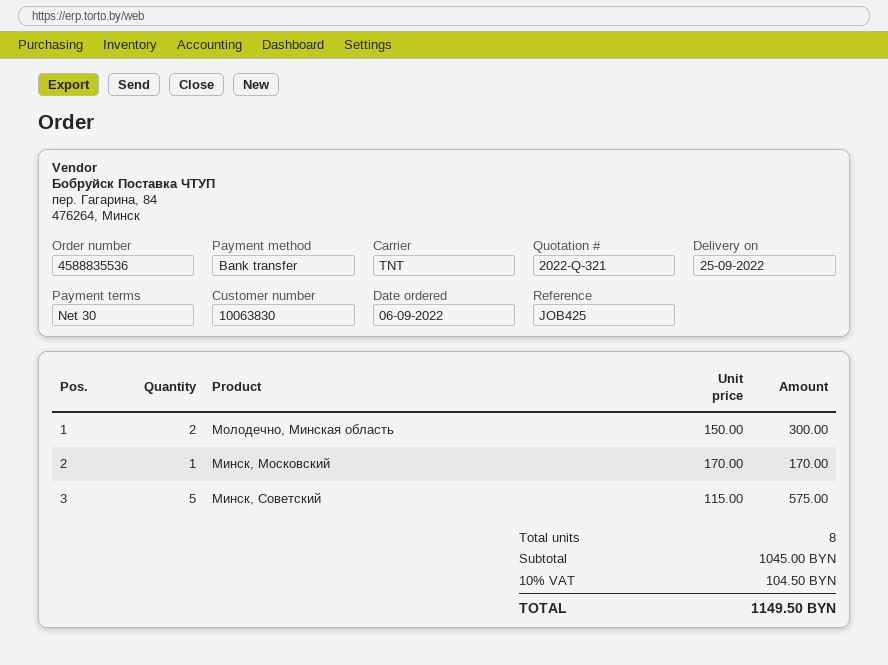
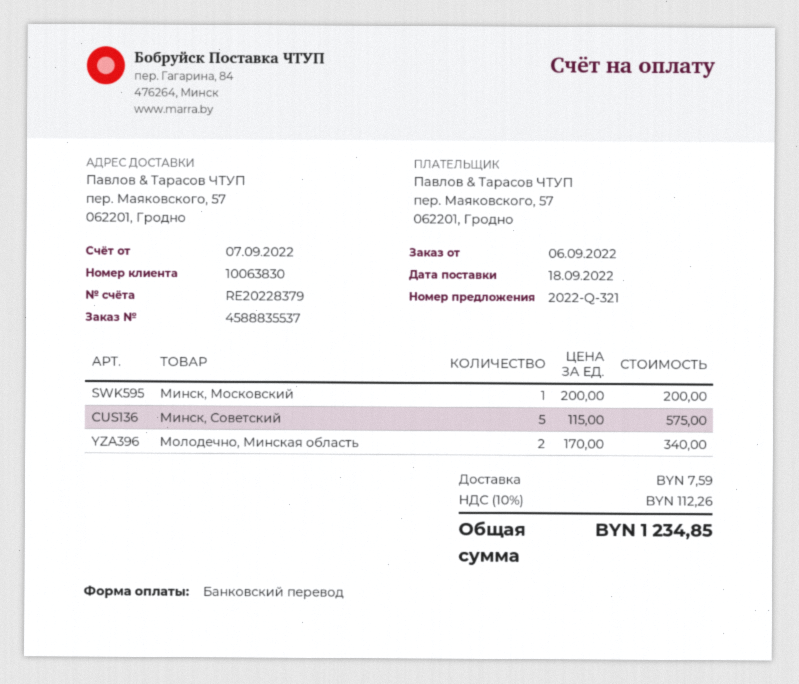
order number: 4588835536 -> 4588835537
delivery date: 2022-09-25 -> 2022-09-18
Молодечно, Минская область: 2 x 150.00 = 300.00 -> 2 x 170.00 = 340.00
Минск, Московский: 1 x 170.00 = 170.00 -> 1 x 200.00 = 200.00
shipping: none -> 7.59
tax: 10% = 104.50 -> 10% = 112.26
total: 1149.50 -> 1234.85

